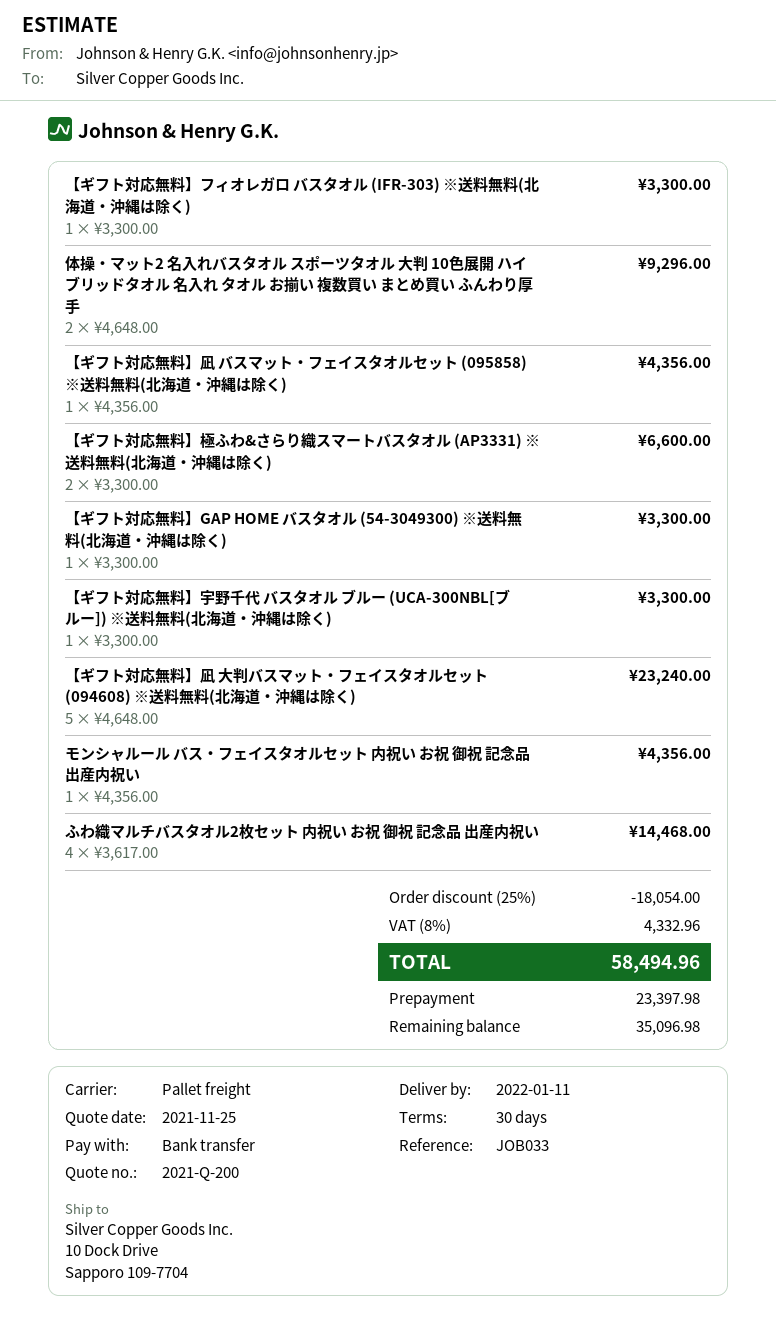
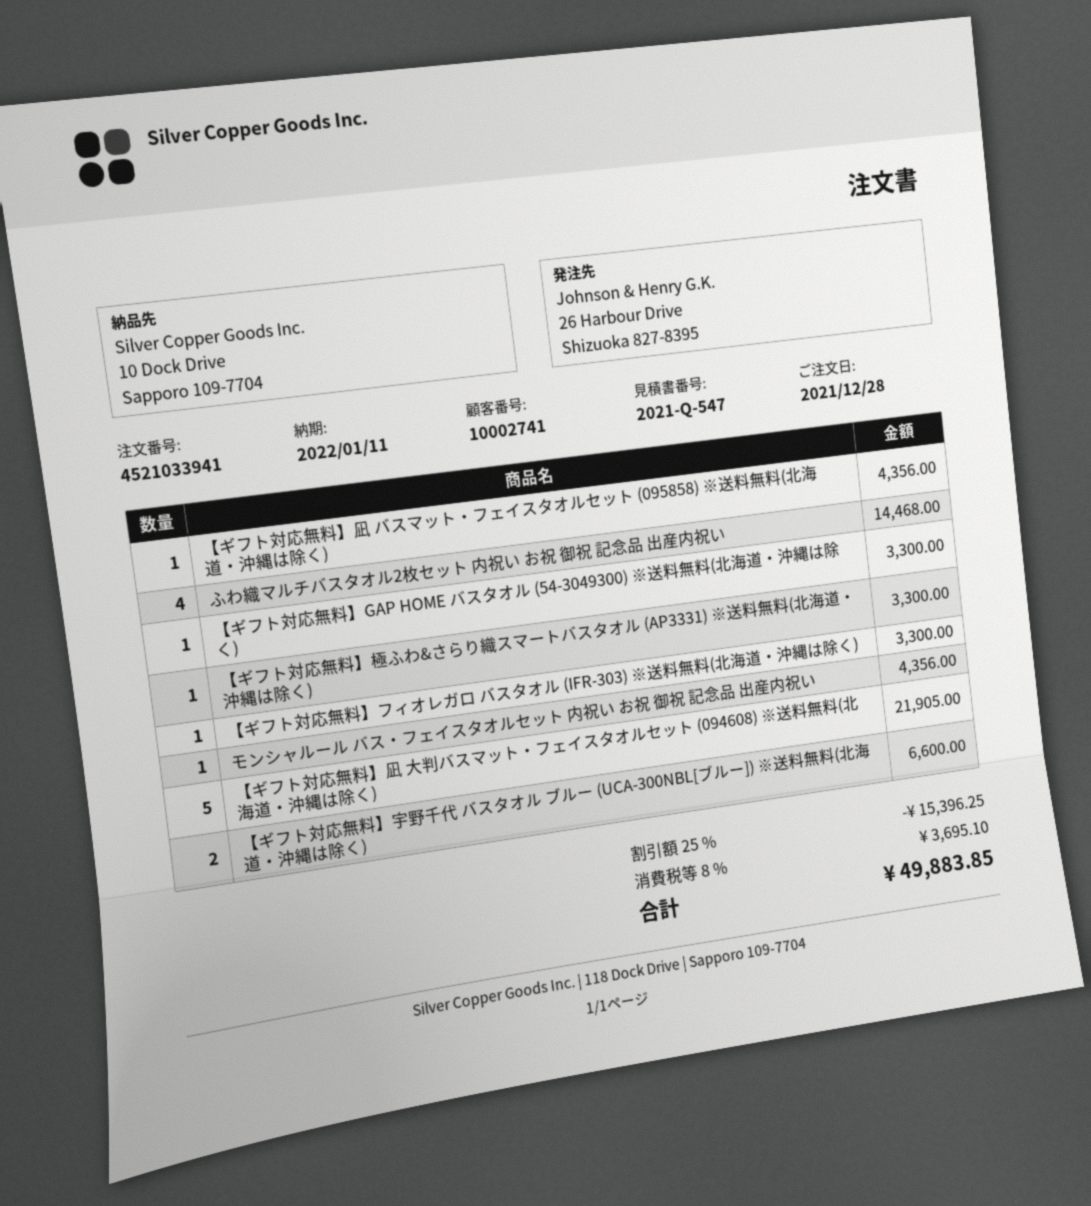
quote number: 2021-Q-200 -> 2021-Q-547
体操・マット2 名入れバスタオル スポーツタオル 大判 10色展開 ハイブリッドタオル 名入れ タオル お揃い 複数買い まとめ買い ふんわり厚手: 2 for 9296.00 -> none
【ギフト対応無料】極ふわ&さらり織スマートバスタオル (AP3331) ※送料無料(北海道・沖縄は除く): 2 for 6600.00 -> 1 for 3300.00
【ギフト対応無料】宇野千代 バスタオル ブルー (UCA-300NBL[ブルー]) ※送料無料(北海道・沖縄は除く): 1 for 3300.00 -> 2 for 6600.00
【ギフト対応無料】凪 大判バスマット・フェイスタオルセット (094608) ※送料無料(北海道・沖縄は除く): 5 for 23240.00 -> 5 for 21905.00
discount: 25% = 18054.00 -> 25% = 15396.25
tax: 8% = 4332.96 -> 8% = 3695.10
total: 58494.96 -> 49883.85

